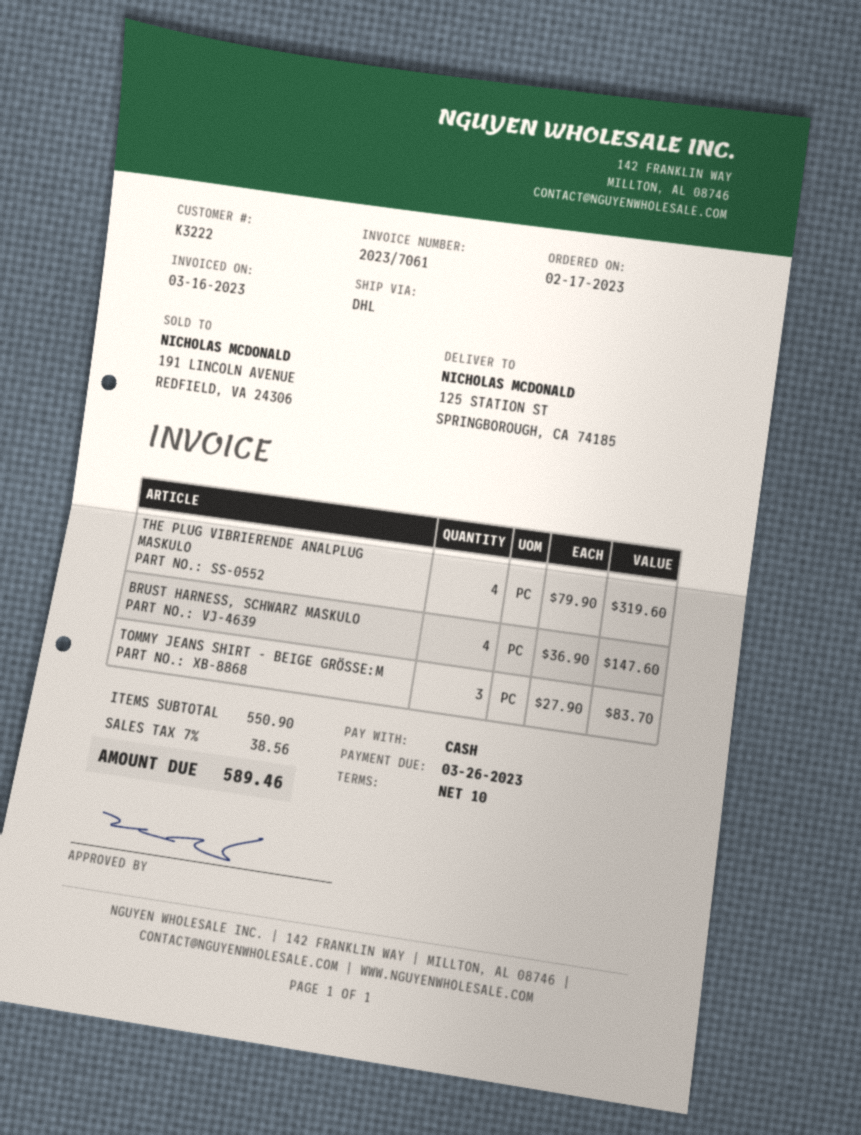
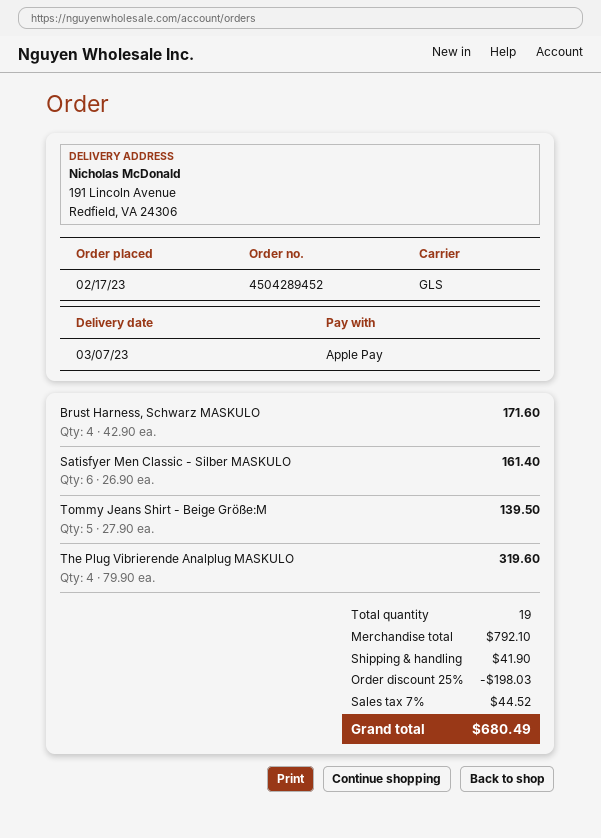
payment method: cash -> Apple Pay
shipping method: DHL -> GLS
ship to: 125 STATION ST, SPRINGBOROUGH, CA 74185 -> 191 Lincoln Avenue, Redfield, VA 24306
BRUST HARNESS, SCHWARZ MASKULO: 4 x 36.90 = 147.60 -> 4 x 42.90 = 171.60
TOMMY JEANS SHIRT - BEIGE GRÖSSE:M: 3 x 27.90 = 83.70 -> 5 x 27.90 = 139.50
Satisfyer Men Classic - Silber MASKULO: none -> 6 x 26.90 = 161.40
subtotal: 550.90 -> 792.10
discount: none -> 25% = 198.03
shipping: none -> 41.90
tax: 7% = 38.56 -> 7% = 44.52
total: 589.46 -> 680.49

